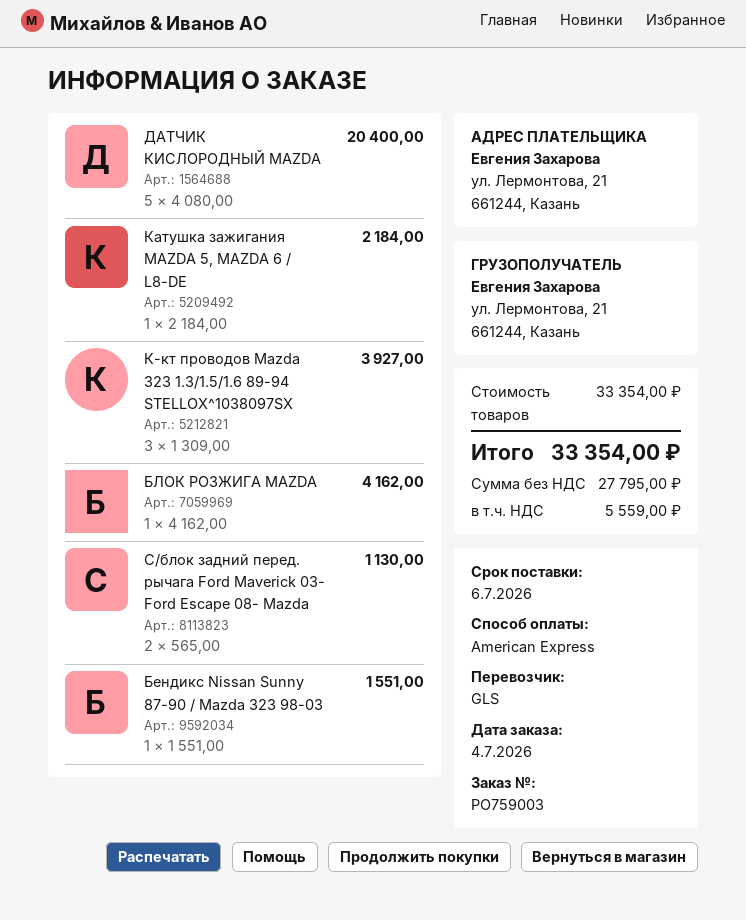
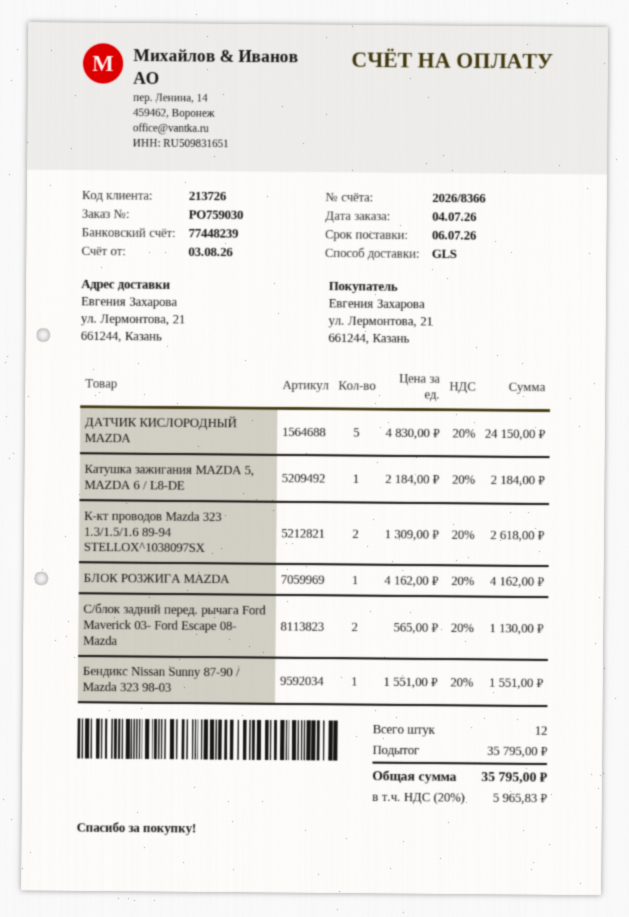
order number: PO759003 -> PO759030
ДАТЧИК КИСЛОРОДНЫЙ MAZDA: 5 x 4080.00 = 20400.00 -> 5 x 4830.00 = 24150.00
К-кт проводов Mazda 323 1.3/1.5/1.6 89-94 STELLOX^1038097SX: 3 x 1309.00 = 3927.00 -> 2 x 1309.00 = 2618.00
subtotal: 33354.00 -> 35795.00
tax: 5559.00 -> 5965.83
total: 33354.00 -> 35795.00

